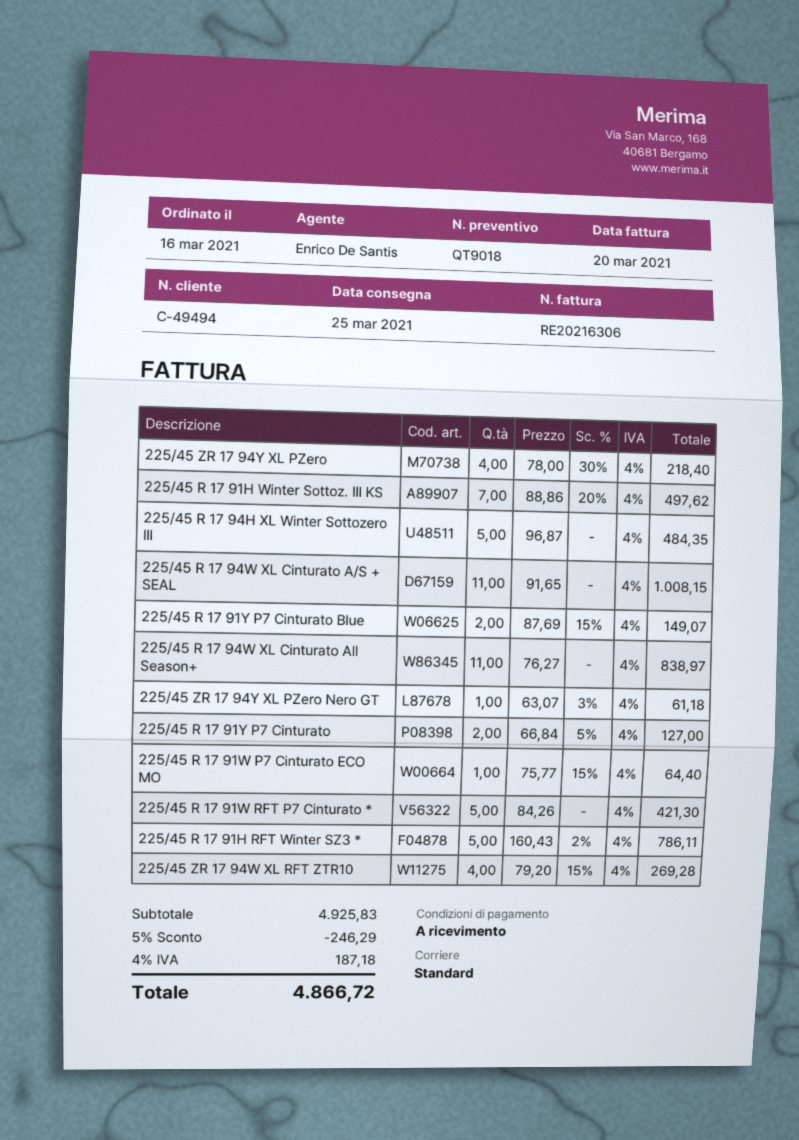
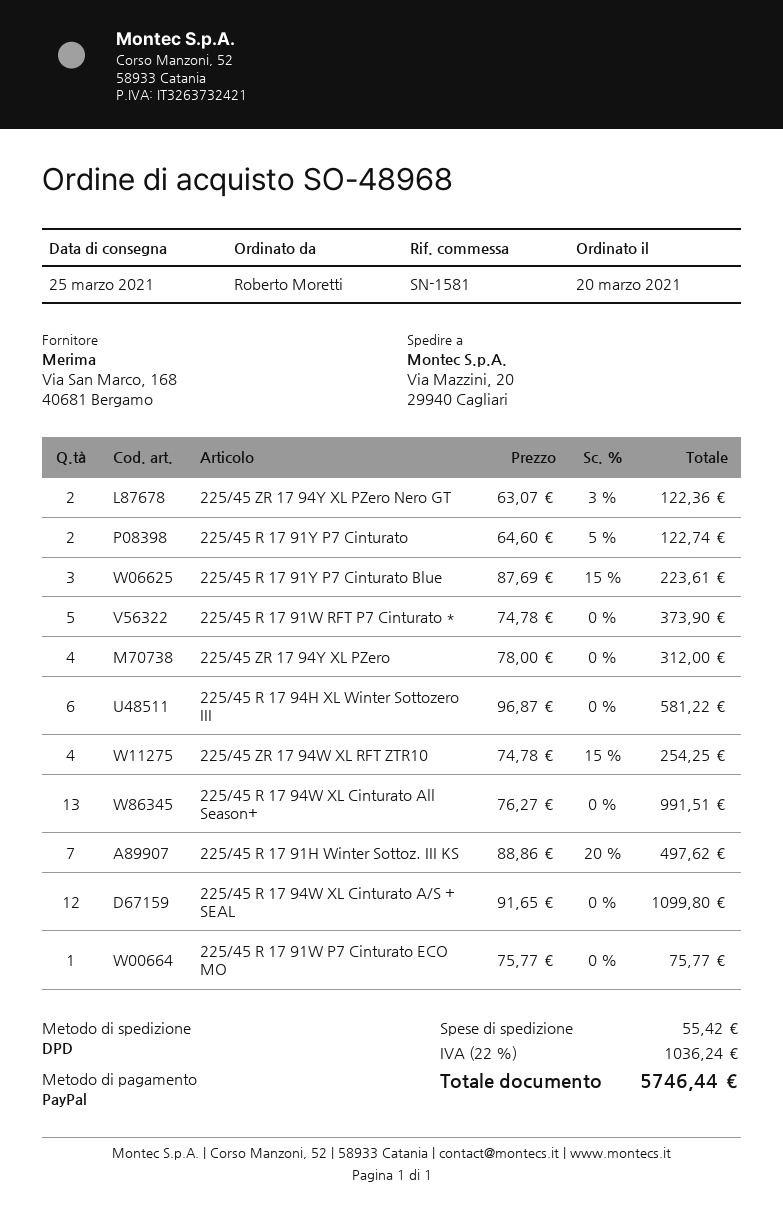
order date: 2021-03-16 -> 2021-03-20
shipping method: standard -> DPD
225/45 ZR 17 94Y XL PZero: 4 x 78.00 - 30% = 218.40 -> 4 x 78.00 = 312.00
225/45 R 17 94H XL Winter Sottozero III: 5 x 96.87 = 484.35 -> 6 x 96.87 = 581.22
225/45 R 17 94W XL Cinturato A/S + SEAL: 11 x 91.65 = 1008.15 -> 12 x 91.65 = 1099.80
225/45 R 17 91Y P7 Cinturato Blue: 2 x 87.69 - 15% = 149.07 -> 3 x 87.69 - 15% = 223.61
225/45 R 17 94W XL Cinturato All Season+: 11 x 76.27 = 838.97 -> 13 x 76.27 = 991.51
225/45 ZR 17 94Y XL PZero Nero GT: 1 x 63.07 - 3% = 61.18 -> 2 x 63.07 - 3% = 122.36
225/45 R 17 91Y P7 Cinturato: 2 x 66.84 - 5% = 127.00 -> 2 x 64.60 - 5% = 122.74
225/45 R 17 91W P7 Cinturato ECO MO: 1 x 75.77 - 15% = 64.40 -> 1 x 75.77 = 75.77
225/45 R 17 91W RFT P7 Cinturato *: 5 x 84.26 = 421.30 -> 5 x 74.78 = 373.90
225/45 R 17 91H RFT Winter SZ3 *: 5 x 160.43 - 2% = 786.11 -> none
225/45 ZR 17 94W XL RFT ZTR10: 4 x 79.20 - 15% = 269.28 -> 4 x 74.78 - 15% = 254.25
discount: 5% = 246.29 -> none
shipping: none -> 55.42
tax: 4% = 187.18 -> 22% = 1036.24
total: 4866.72 -> 5746.44

